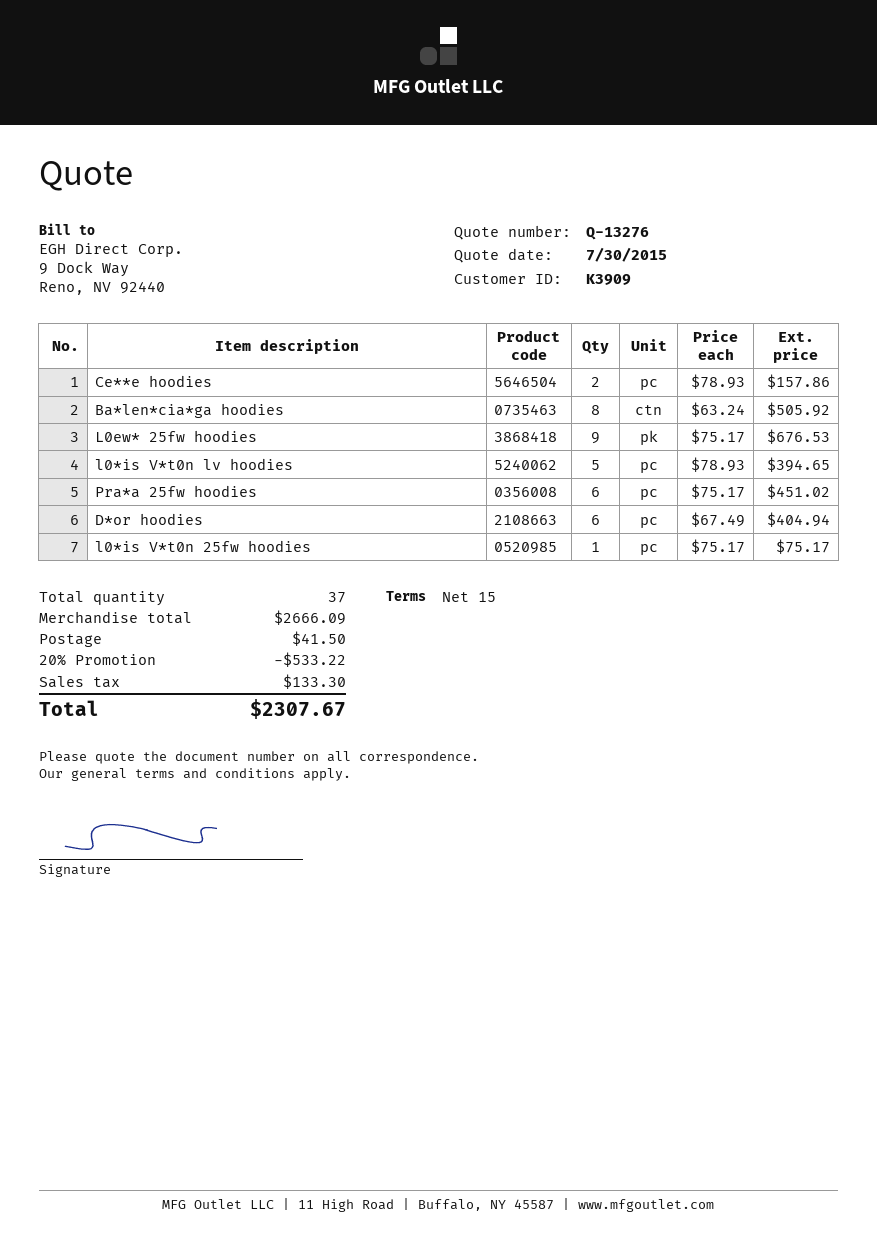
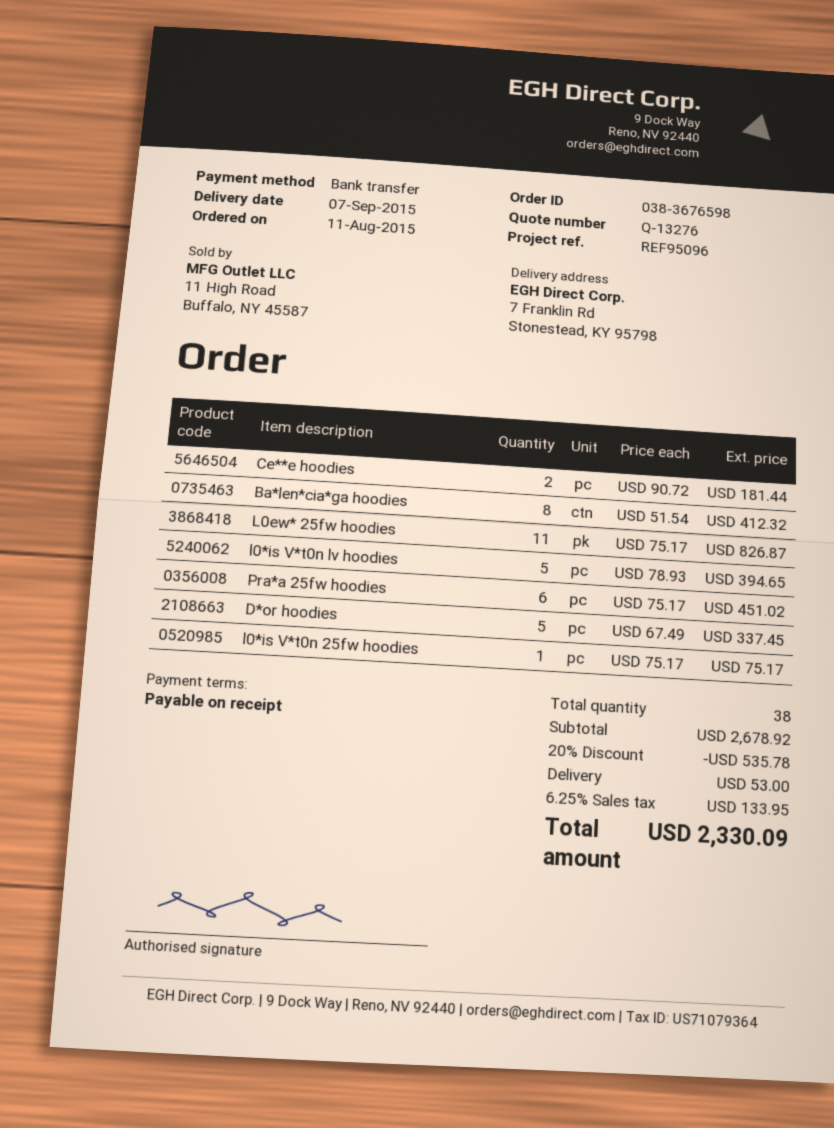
payment terms: 15 days -> on receipt
Ce**e hoodies: 2 x 78.93 = 157.86 -> 2 x 90.72 = 181.44
Ba*len*cia*ga hoodies: 8 x 63.24 = 505.92 -> 8 x 51.54 = 412.32
L0ew* 25fw hoodies: 9 x 75.17 = 676.53 -> 11 x 75.17 = 826.87
D*or hoodies: 6 x 67.49 = 404.94 -> 5 x 67.49 = 337.45
total quantity: 37 -> 38
subtotal: 2666.09 -> 2678.92
discount: 20% = 533.22 -> 20% = 535.78
shipping: 41.50 -> 53.00
tax: 133.30 -> 133.95
total: 2307.67 -> 2330.09

